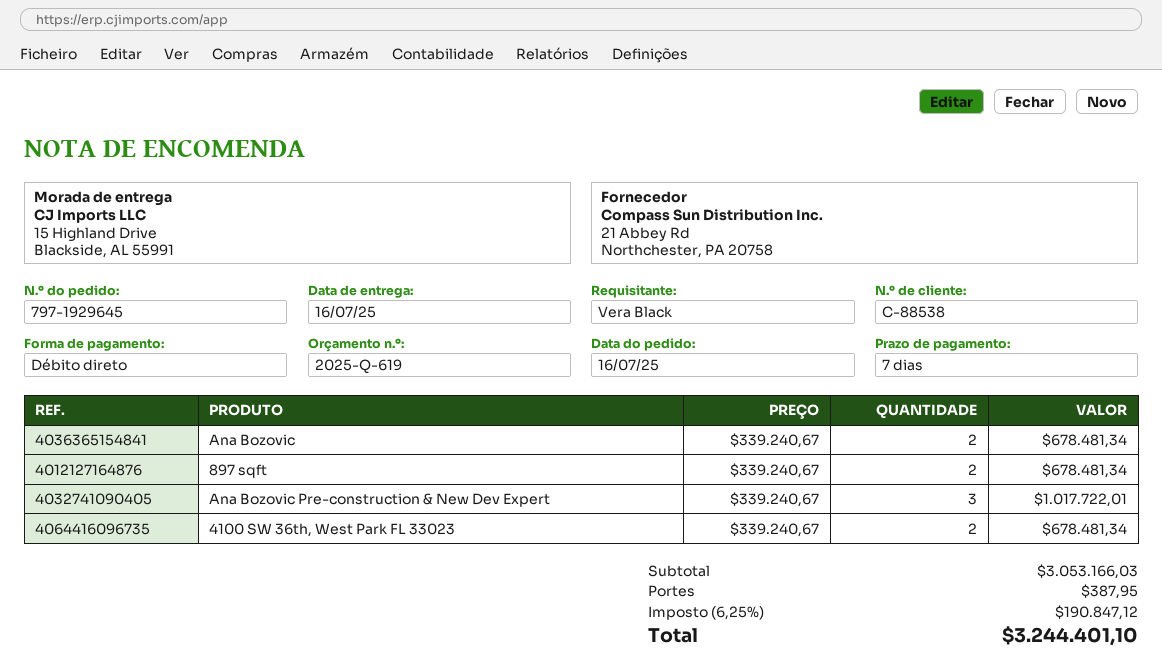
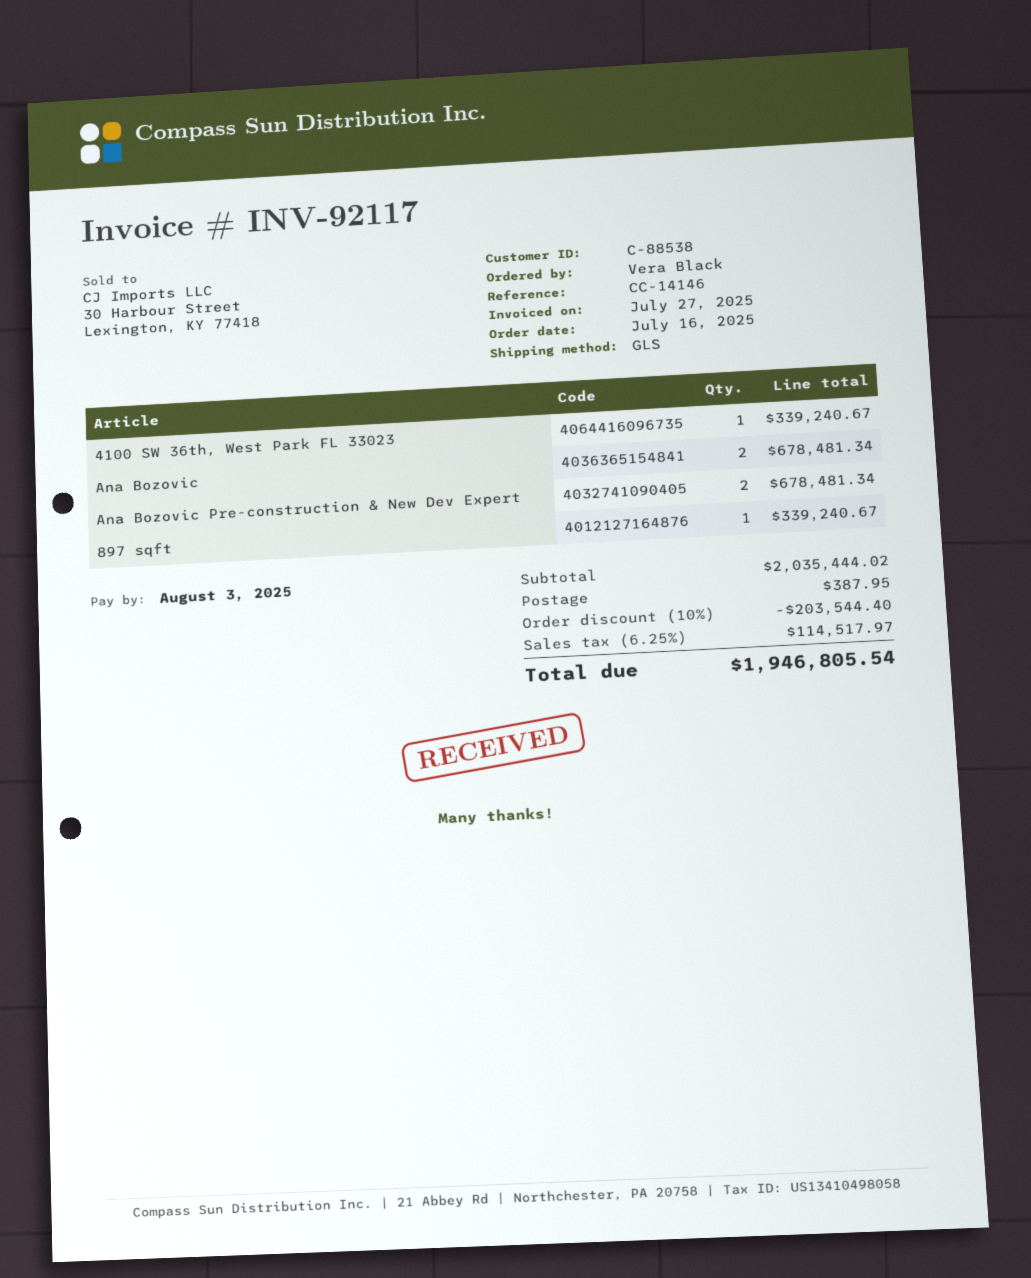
897 sqft: 2 for 678481.34 -> 1 for 339240.67
Ana Bozovic Pre-construction & New Dev Expert: 3 for 1017722.01 -> 2 for 678481.34
4100 SW 36th, West Park FL 33023: 2 for 678481.34 -> 1 for 339240.67
subtotal: 3053166.03 -> 2035444.02
discount: none -> 10% = 203544.40
tax: 6.25% = 190847.12 -> 6.25% = 114517.97
total: 3244401.10 -> 1946805.54

